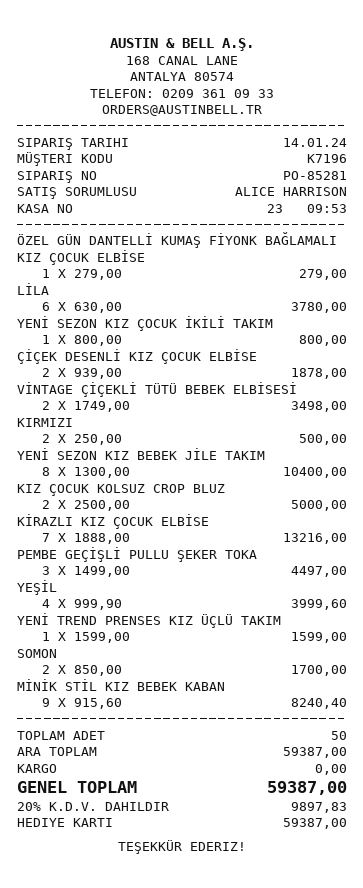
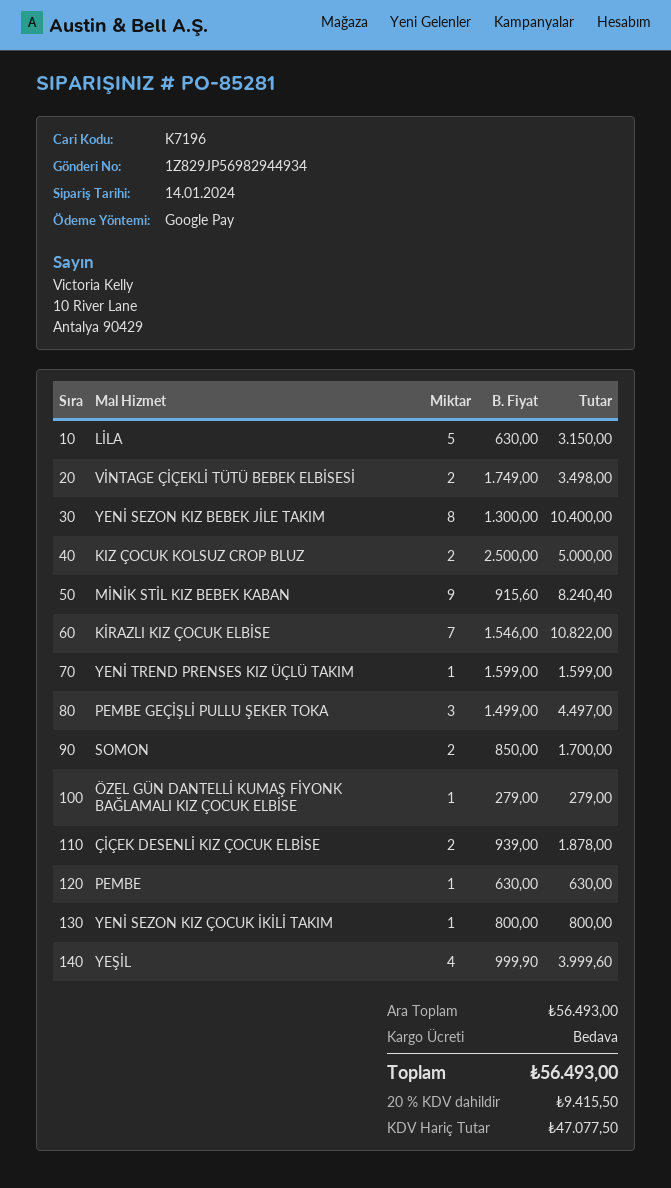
payment method: gift card -> Google Pay
LİLA: 6 x 630.00 = 3780.00 -> 5 x 630.00 = 3150.00
KIRMIZI: 2 x 250.00 = 500.00 -> none
KİRAZLI KIZ ÇOCUK ELBİSE: 7 x 1888.00 = 13216.00 -> 7 x 1546.00 = 10822.00
PEMBE: none -> 1 x 630.00 = 630.00
subtotal: 59387.00 -> 56493.00
tax: 20% = 9897.83 -> 20% = 9415.50
total: 59387.00 -> 56493.00

